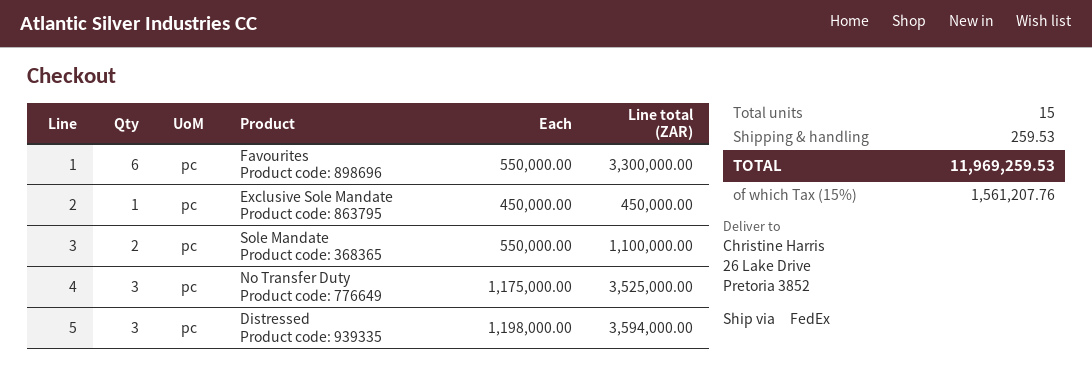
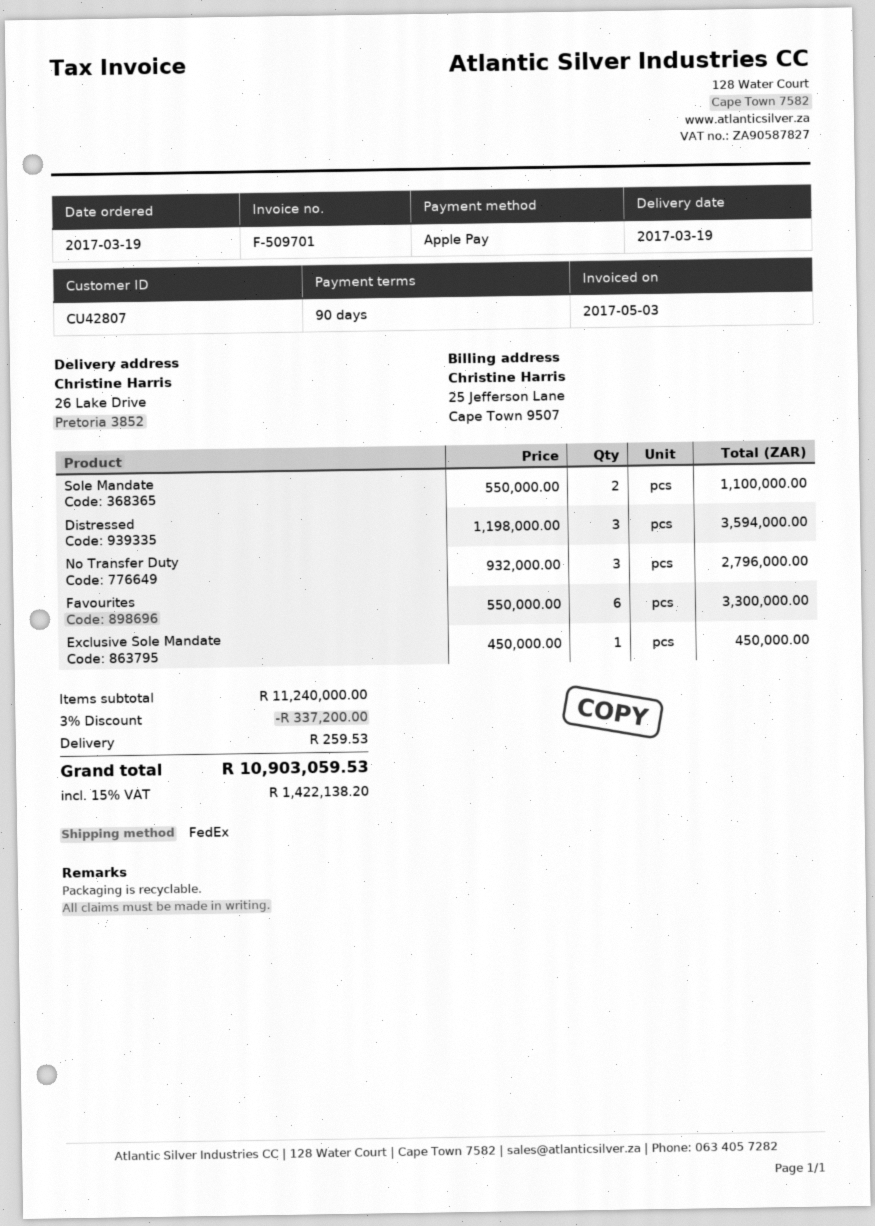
No Transfer Duty: 3 x 1175000.00 = 3525000.00 -> 3 x 932000.00 = 2796000.00
discount: none -> 3% = 337200.00
tax: 15% = 1561207.76 -> 15% = 1422138.20
total: 11969259.53 -> 10903059.53

